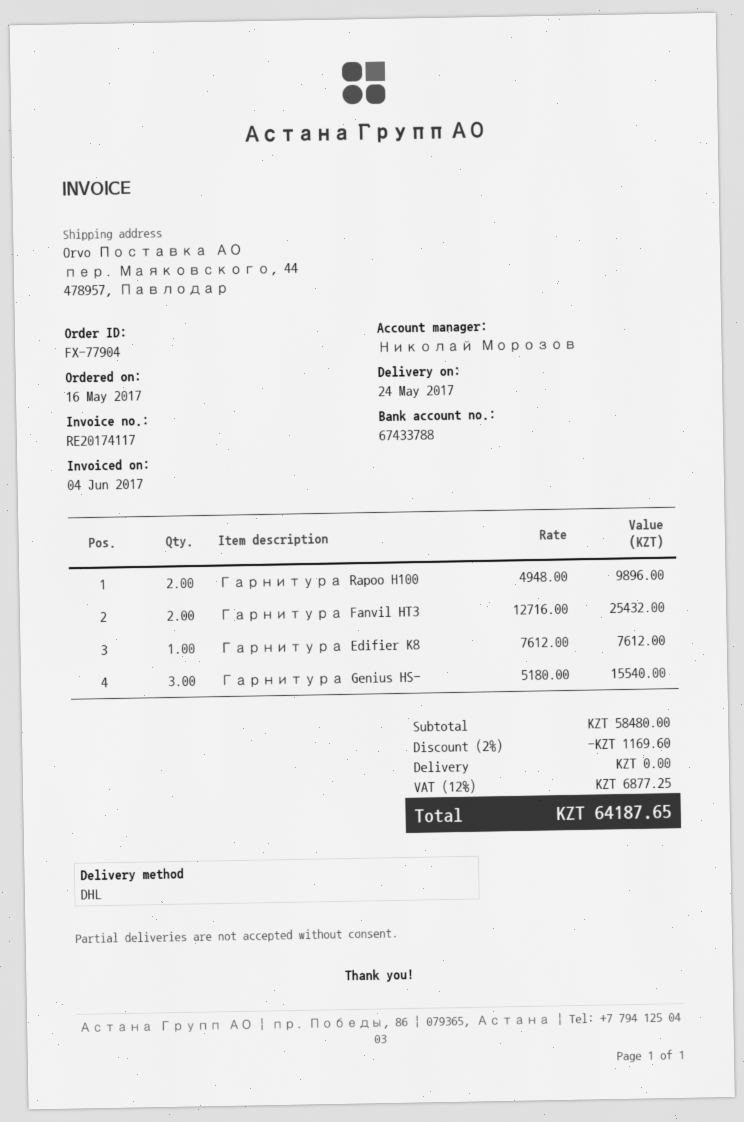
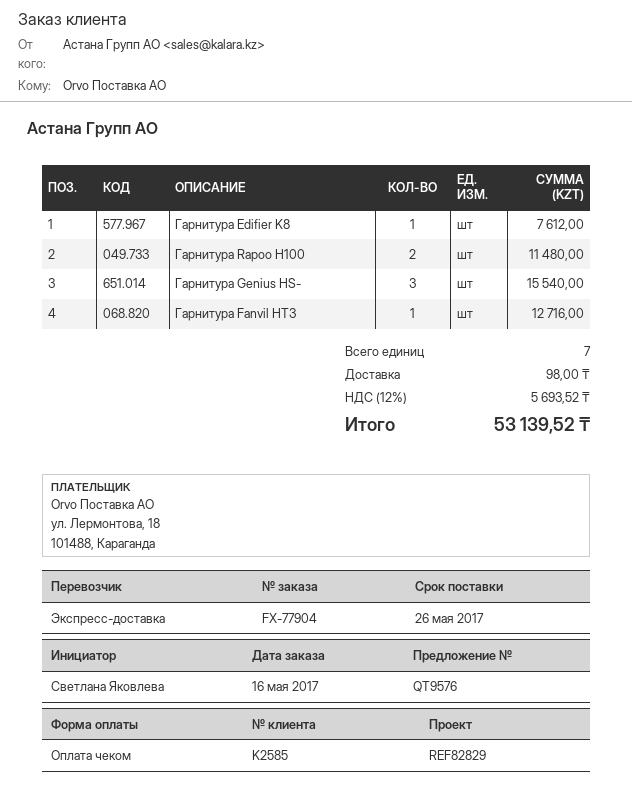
delivery date: 2017-05-24 -> 2017-05-26
shipping method: DHL -> express
Гарнитура Rapoo H100: 2 for 9896.00 -> 2 for 11480.00
Гарнитура Fanvil HT3: 2 for 25432.00 -> 1 for 12716.00
discount: 2% = 1169.60 -> none
shipping: 0.00 -> 98.00
tax: 12% = 6877.25 -> 12% = 5693.52
total: 64187.65 -> 53139.52

